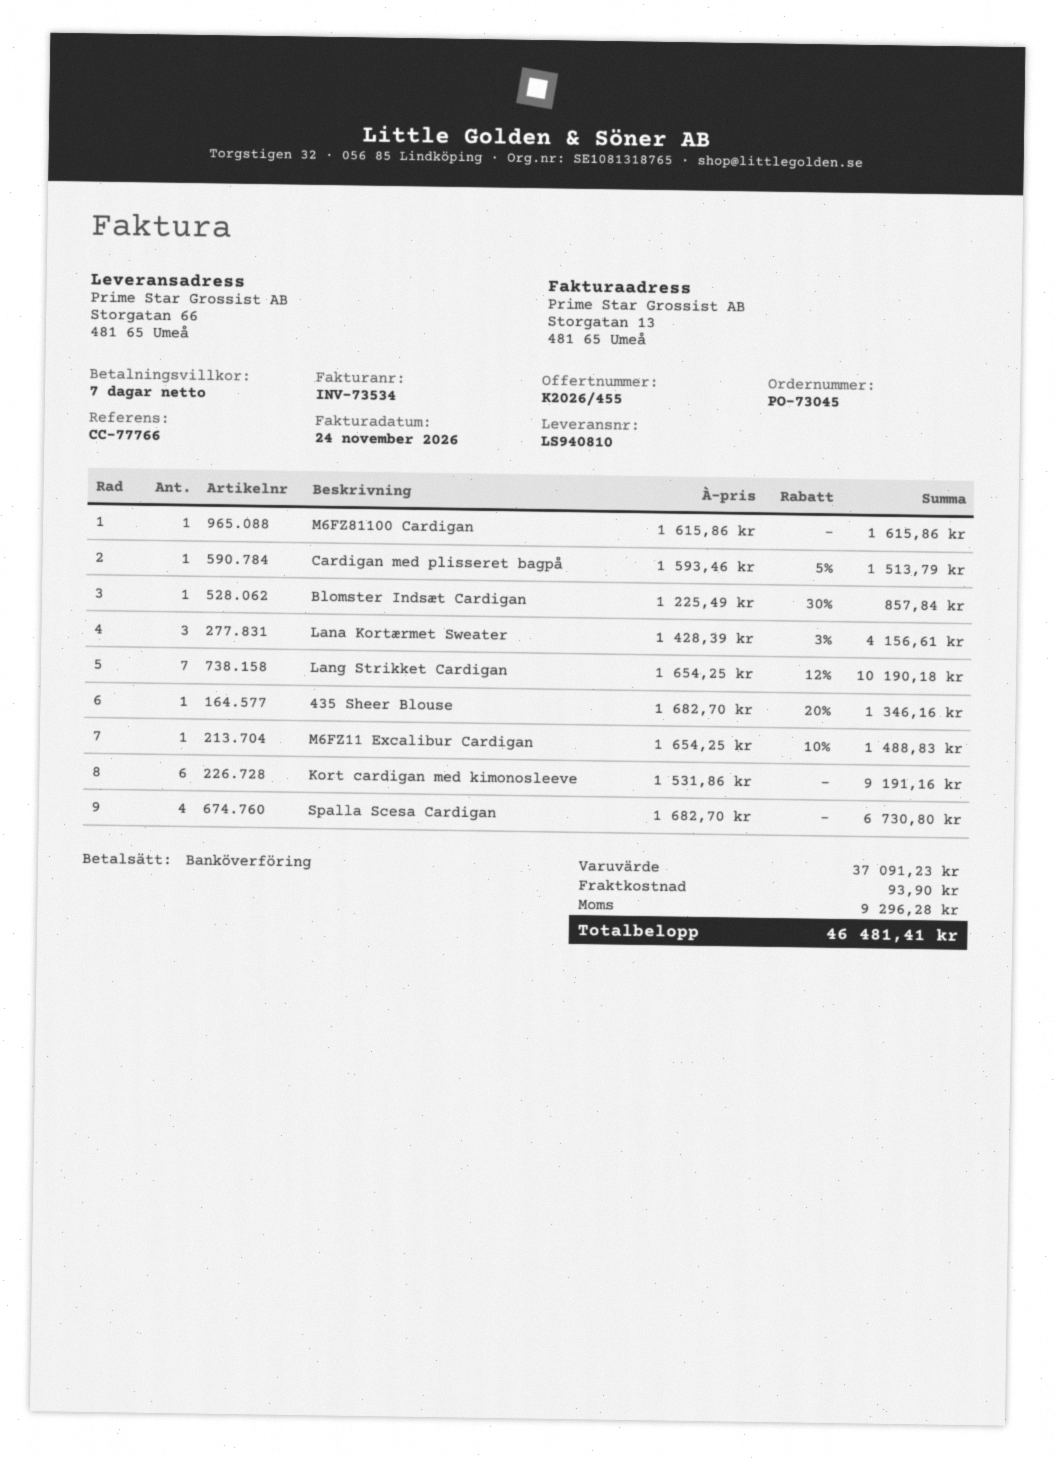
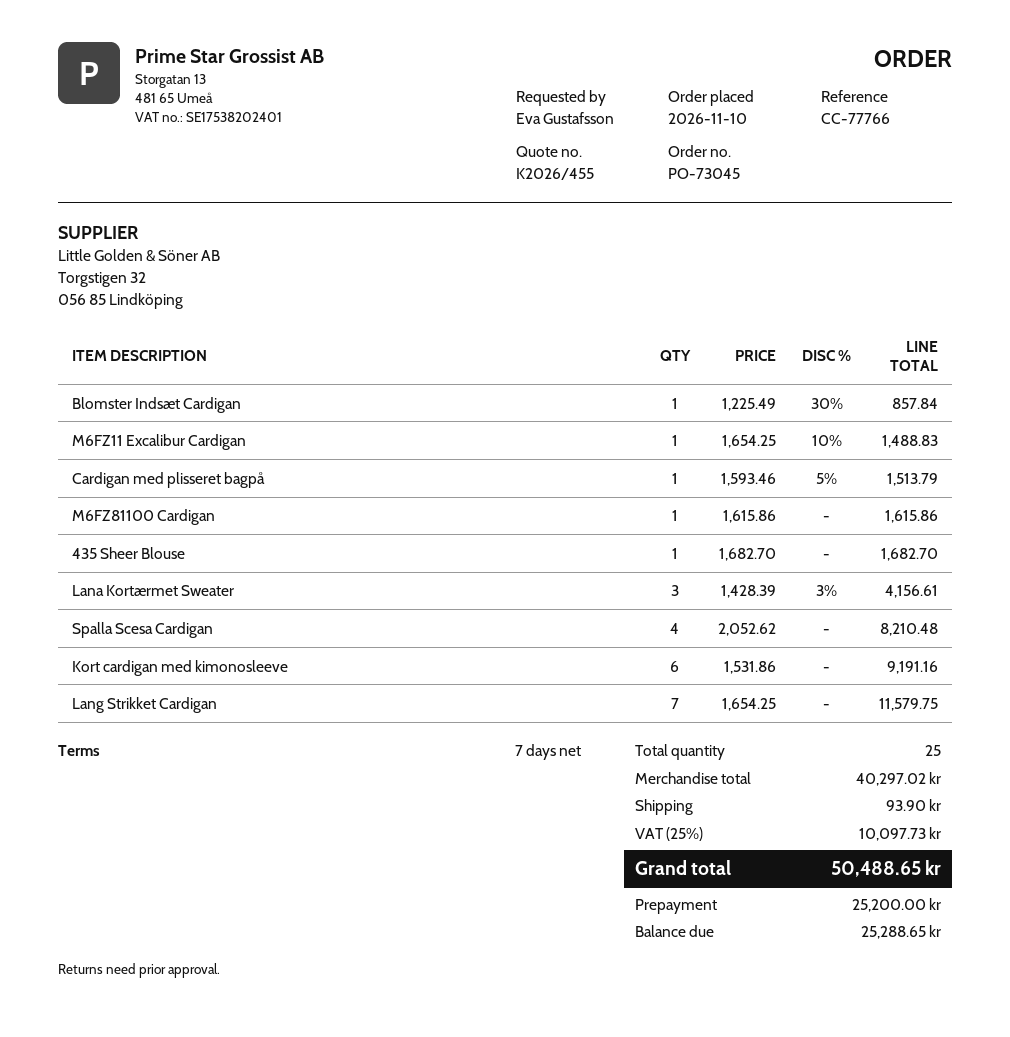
Lang Strikket Cardigan: 7 x 1654.25 - 12% = 10190.18 -> 7 x 1654.25 = 11579.75
435 Sheer Blouse: 1 x 1682.70 - 20% = 1346.16 -> 1 x 1682.70 = 1682.70
Spalla Scesa Cardigan: 4 x 1682.70 = 6730.80 -> 4 x 2052.62 = 8210.48
subtotal: 37091.23 -> 40297.02
tax: 9296.28 -> 10097.73
total: 46481.41 -> 50488.65

